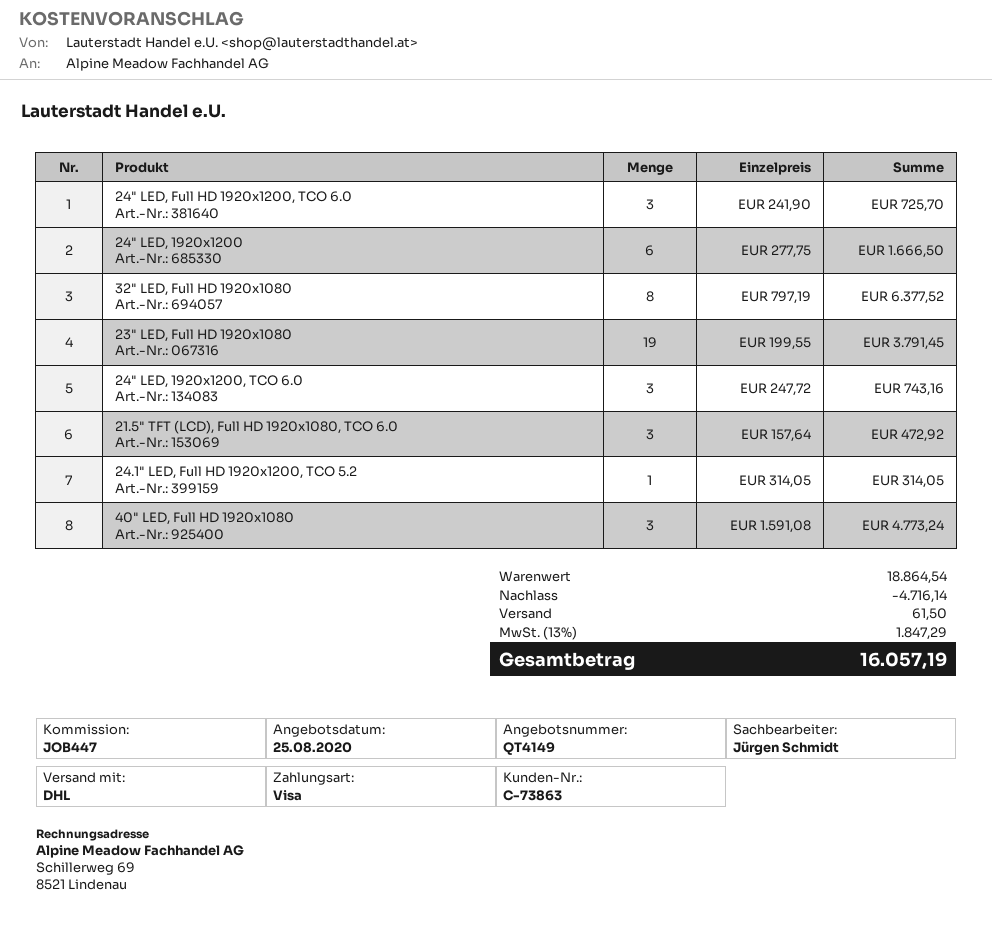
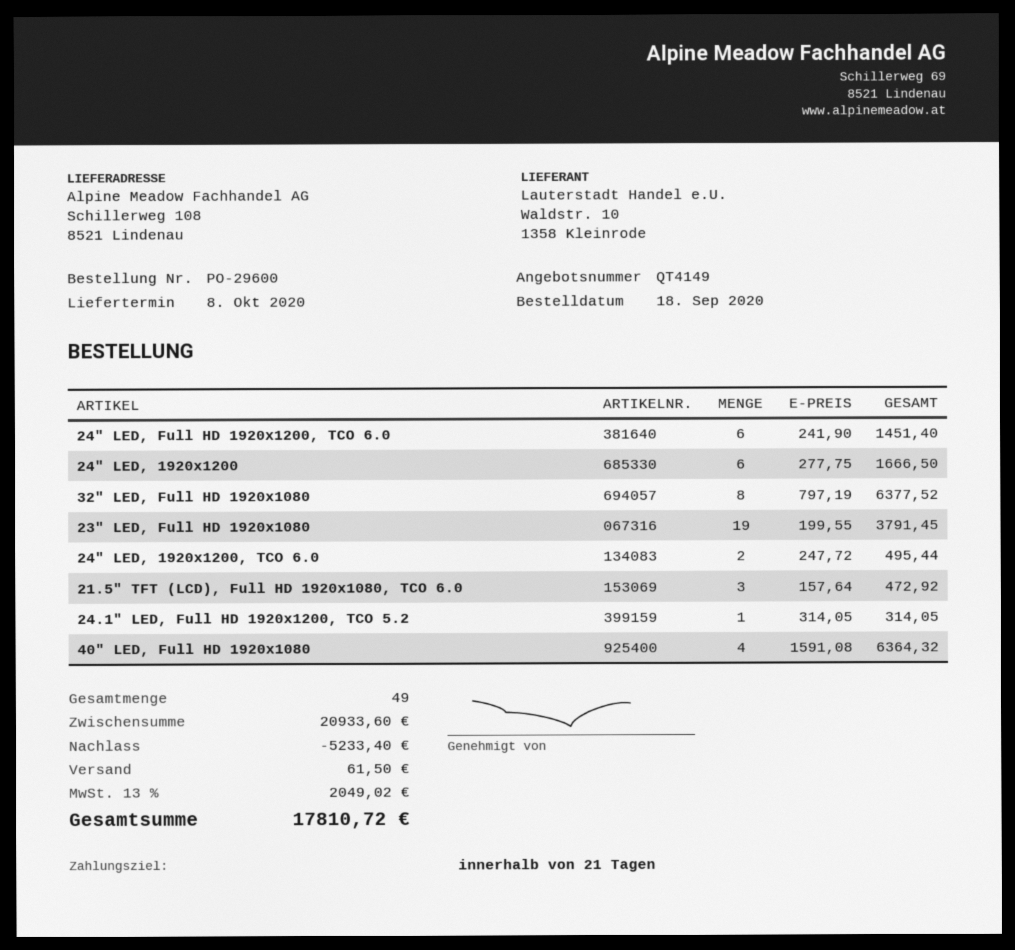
24" LED, Full HD 1920x1200, TCO 6.0: 3 x 241.90 = 725.70 -> 6 x 241.90 = 1451.40
24" LED, 1920x1200, TCO 6.0: 3 x 247.72 = 743.16 -> 2 x 247.72 = 495.44
40" LED, Full HD 1920x1080: 3 x 1591.08 = 4773.24 -> 4 x 1591.08 = 6364.32
subtotal: 18864.54 -> 20933.60
discount: 4716.14 -> 5233.40
tax: 13% = 1847.29 -> 13% = 2049.02
total: 16057.19 -> 17810.72

